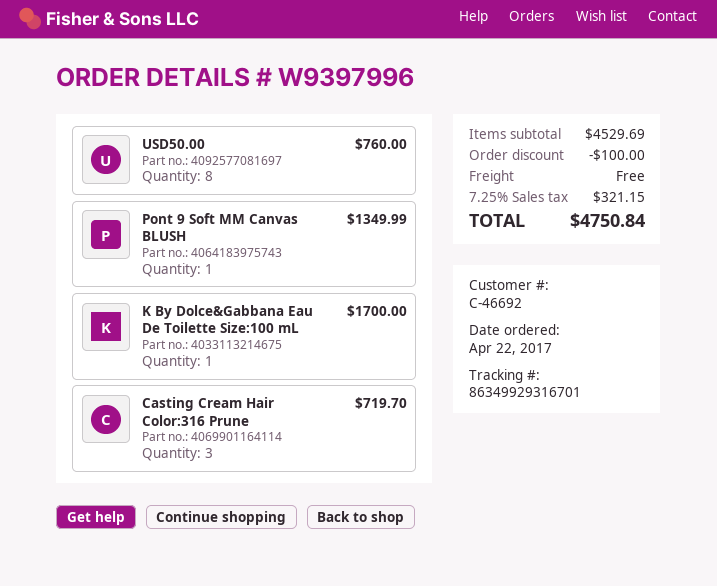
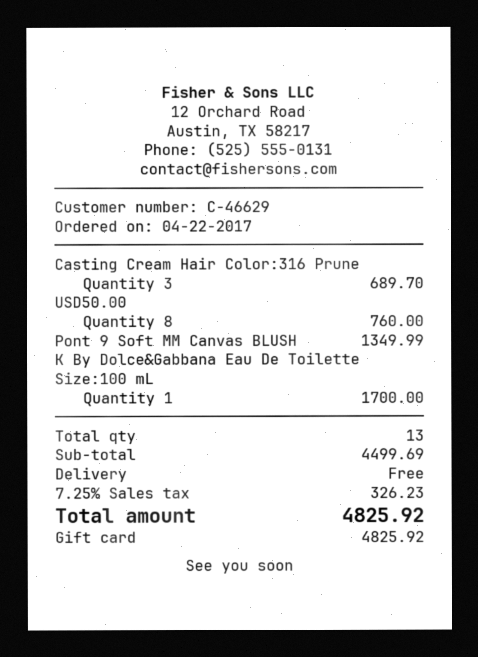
customer number: C-46692 -> C-46629
Casting Cream Hair Color:316 Prune: 3 for 719.70 -> 3 for 689.70
subtotal: 4529.69 -> 4499.69
discount: 100.00 -> none
tax: 7.25% = 321.15 -> 7.25% = 326.23
total: 4750.84 -> 4825.92

